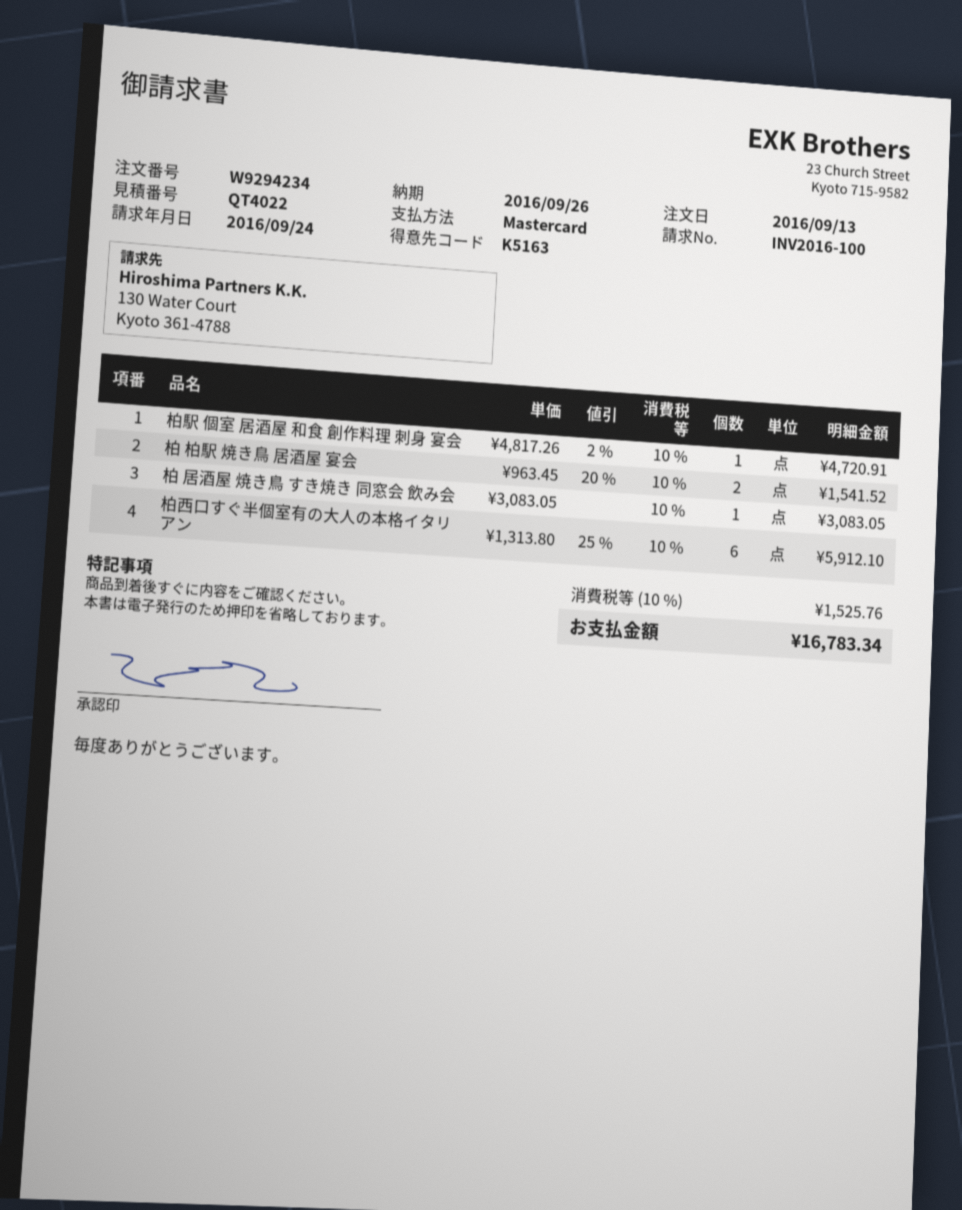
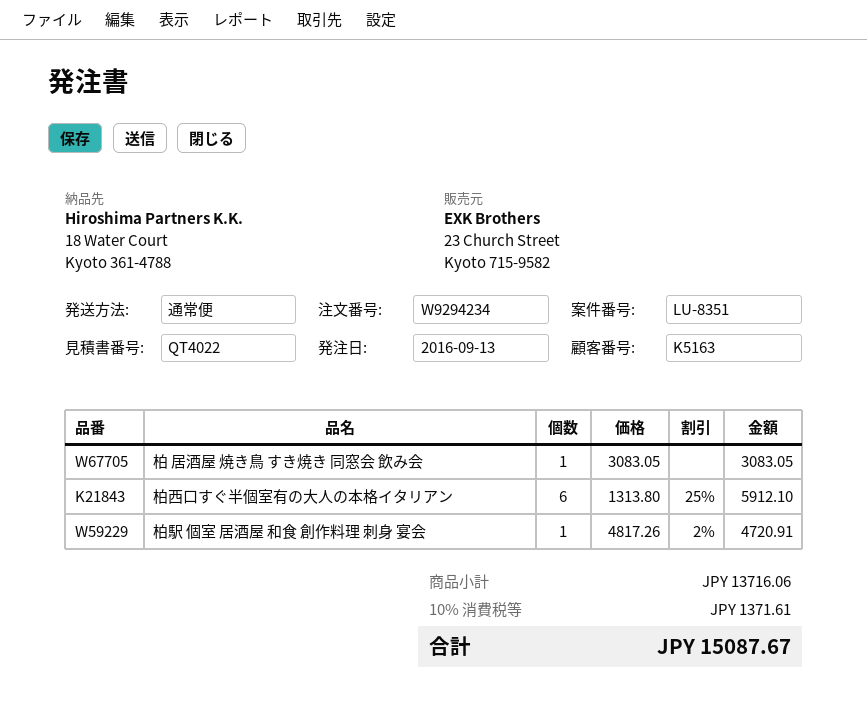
柏 柏駅 焼き鳥 居酒屋 宴会: 2 x 963.45 - 20% = 1541.52 -> none
tax: 10% = 1525.76 -> 10% = 1371.61
total: 16783.34 -> 15087.67

